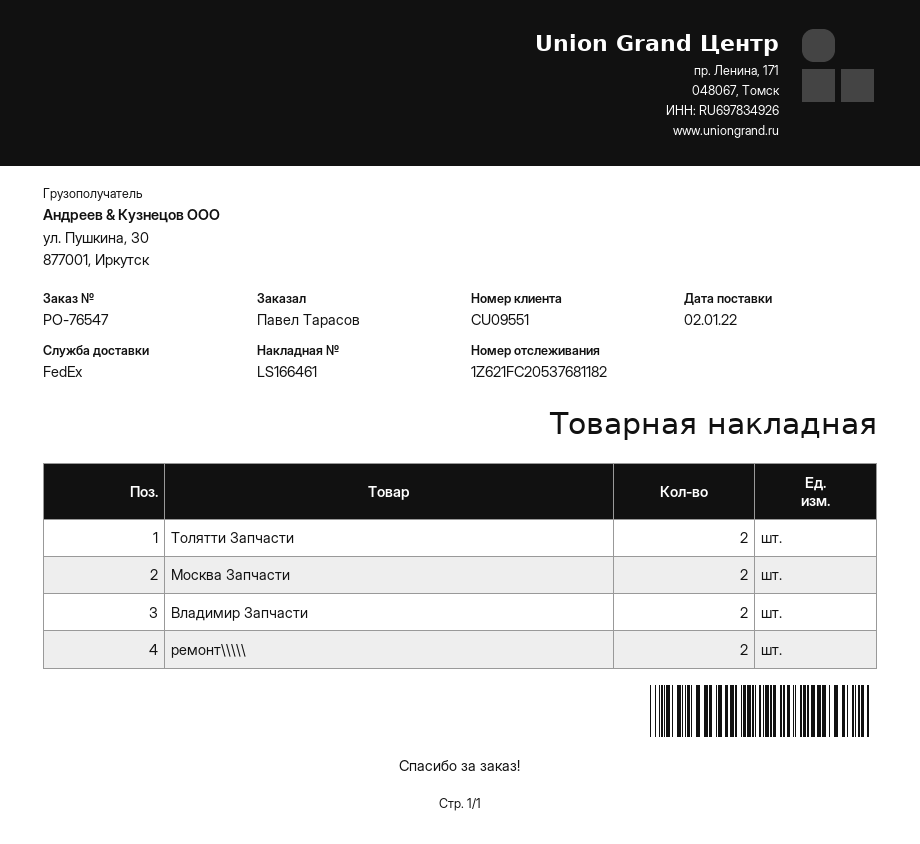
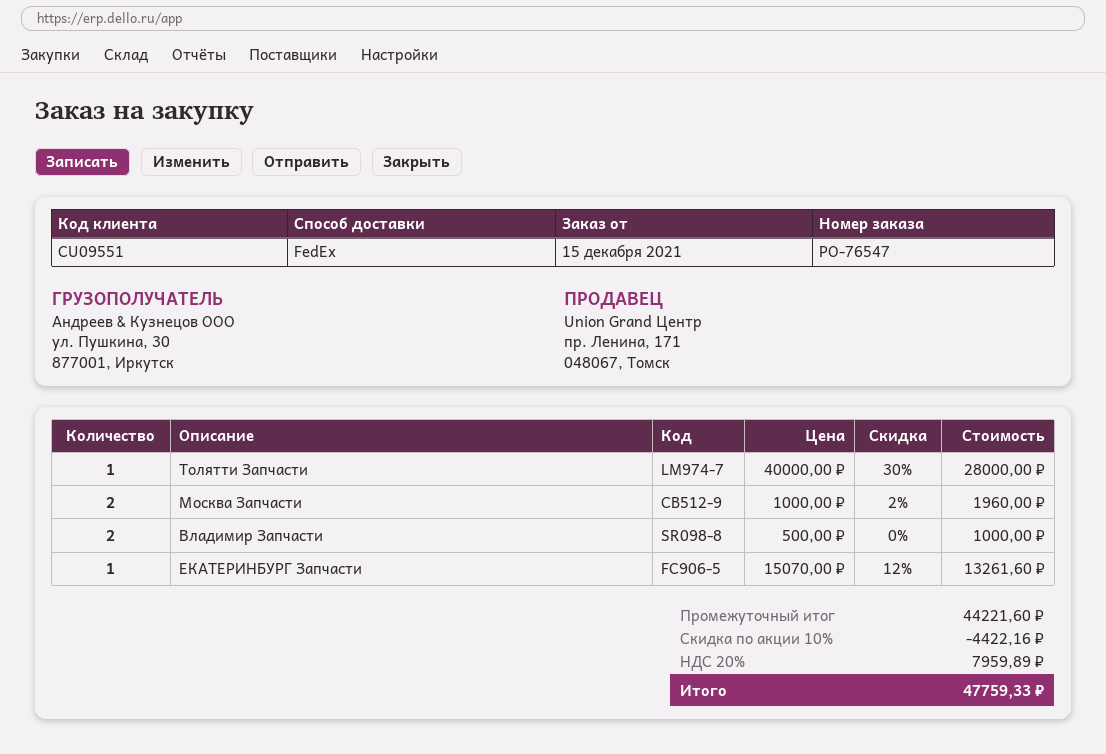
Толятти Запчасти: 2 -> 1
ремонт\\\\\: 2 -> none
ЕКАТЕРИНБУРГ Запчасти: none -> 1

